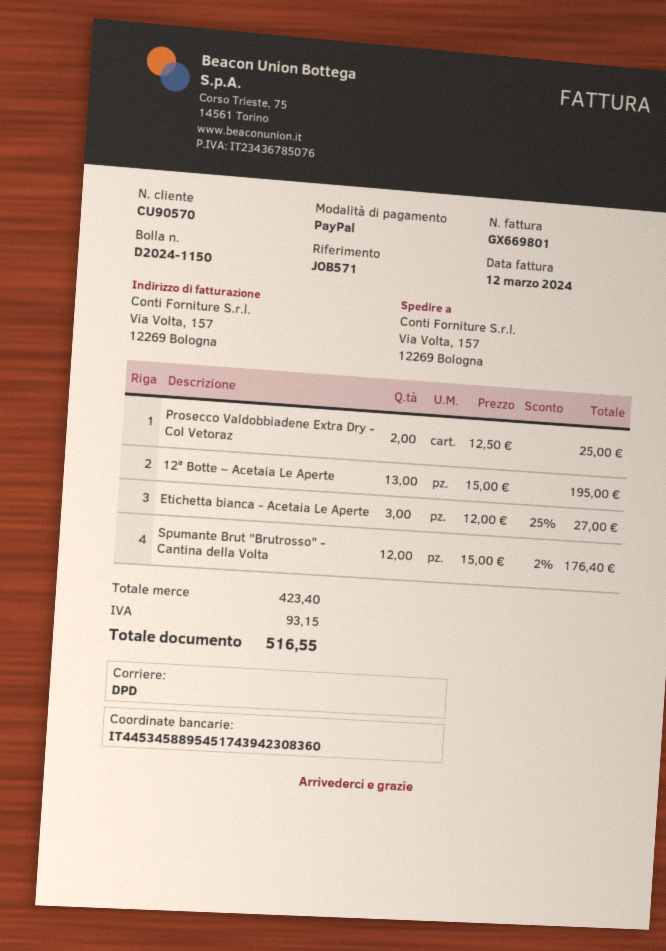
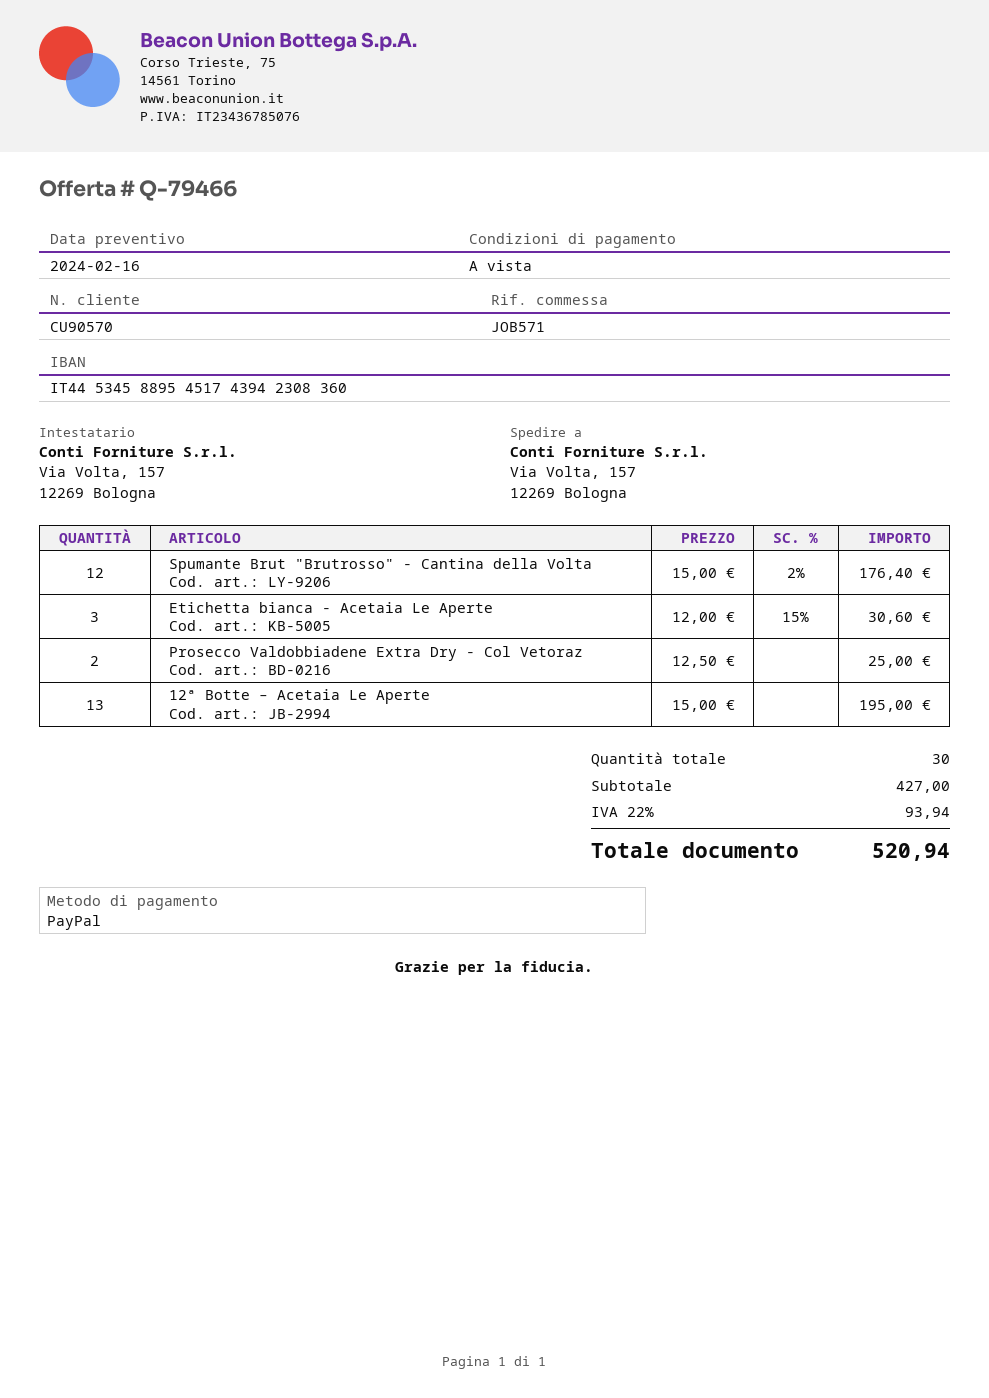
Etichetta bianca - Acetaia Le Aperte: 3 x 12.00 - 25% = 27.00 -> 3 x 12.00 - 15% = 30.60
subtotal: 423.40 -> 427.00
tax: 93.15 -> 93.94
total: 516.55 -> 520.94

